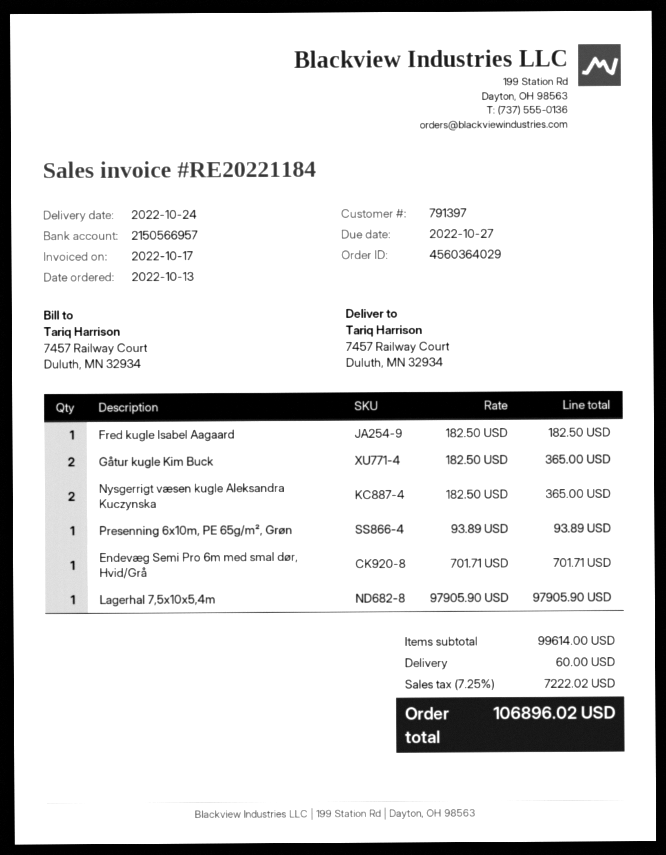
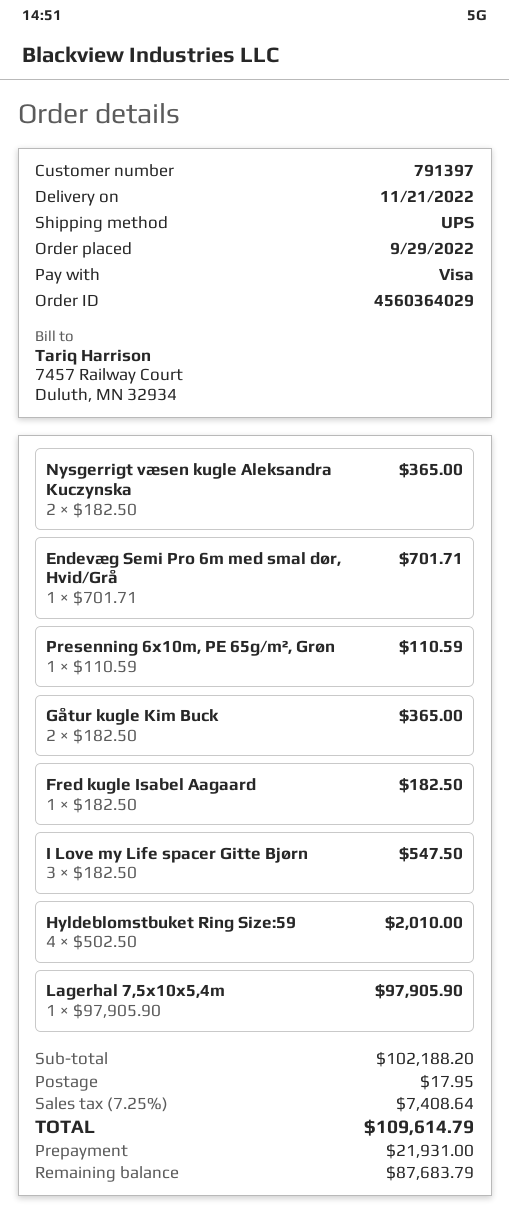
order date: 2022-10-13 -> 2022-09-29
delivery date: 2022-10-24 -> 2022-11-21
Presenning 6x10m, PE 65g/m², Grøn: 1 x 93.89 = 93.89 -> 1 x 110.59 = 110.59
I Love my Life spacer Gitte Bjørn: none -> 3 x 182.50 = 547.50
Hyldeblomstbuket Ring Size:59: none -> 4 x 502.50 = 2010.00
subtotal: 99614.00 -> 102188.20
shipping: 60.00 -> 17.95
tax: 7.25% = 7222.02 -> 7.25% = 7408.64
total: 106896.02 -> 109614.79

